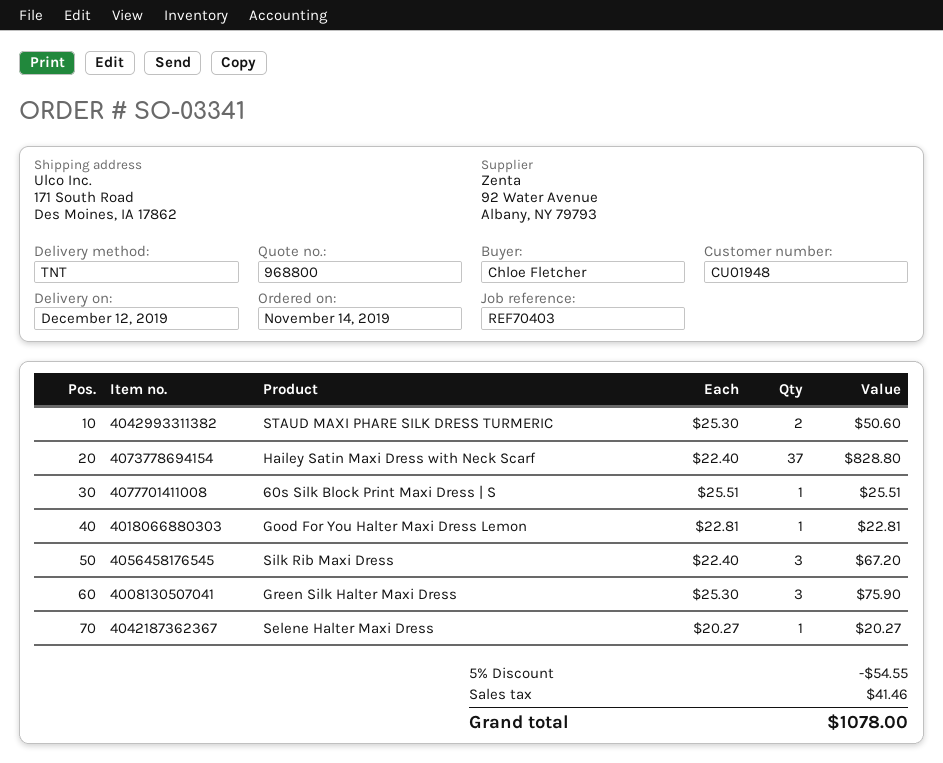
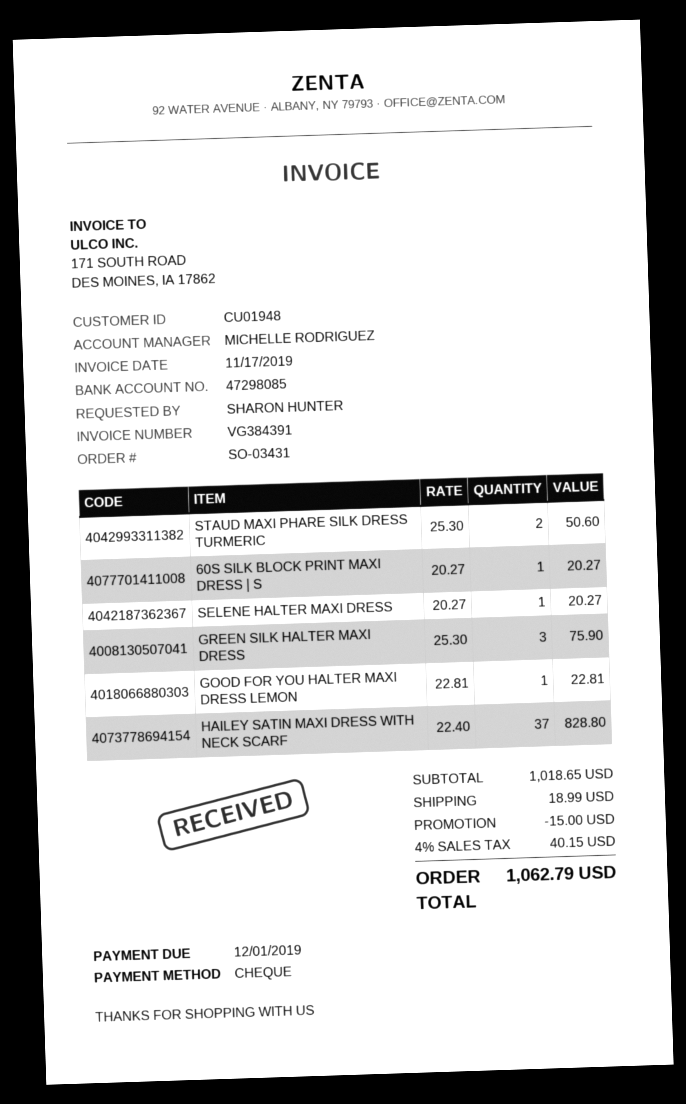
order number: SO-03341 -> SO-03431
ordered by: Chloe Fletcher -> SHARON HUNTER
60s Silk Block Print Maxi Dress | S: 1 x 25.51 = 25.51 -> 1 x 20.27 = 20.27
Silk Rib Maxi Dress: 3 x 22.40 = 67.20 -> none
discount: 54.55 -> 15.00
shipping: none -> 18.99
tax: 41.46 -> 40.15
total: 1078.00 -> 1062.79

